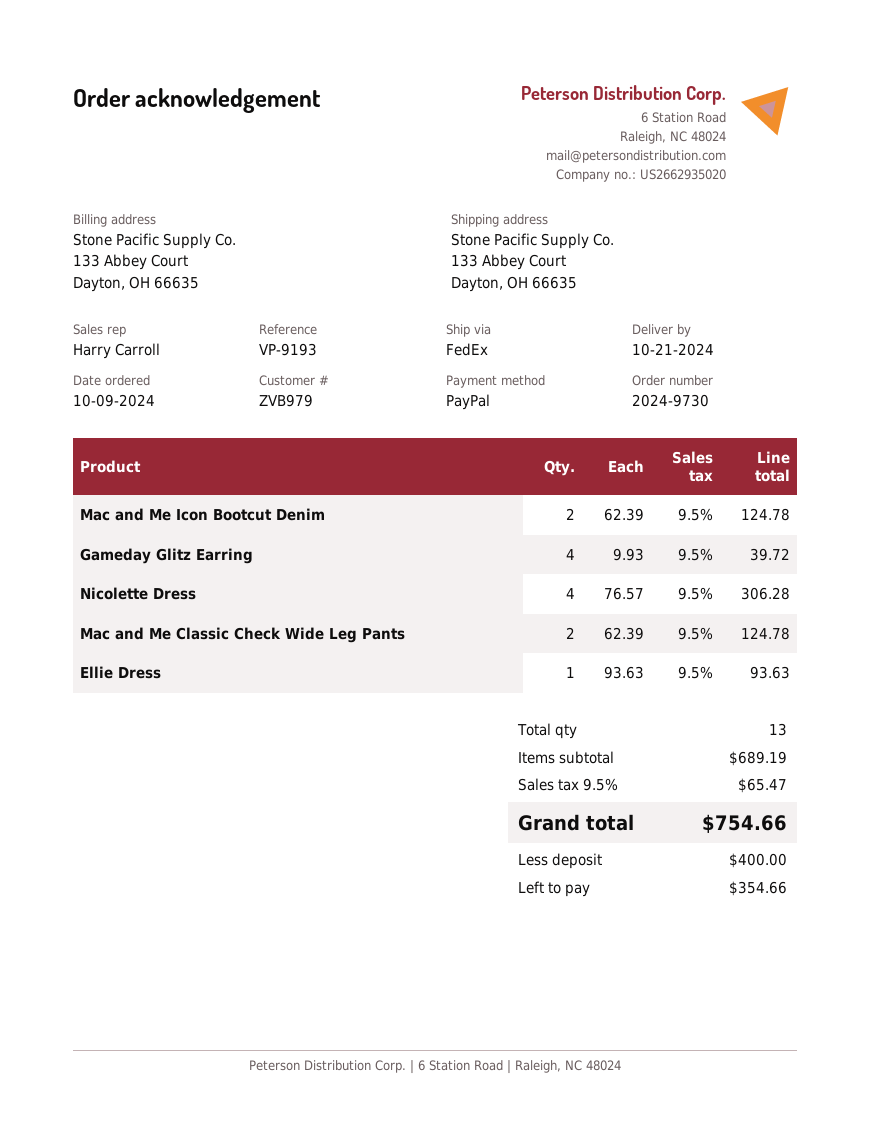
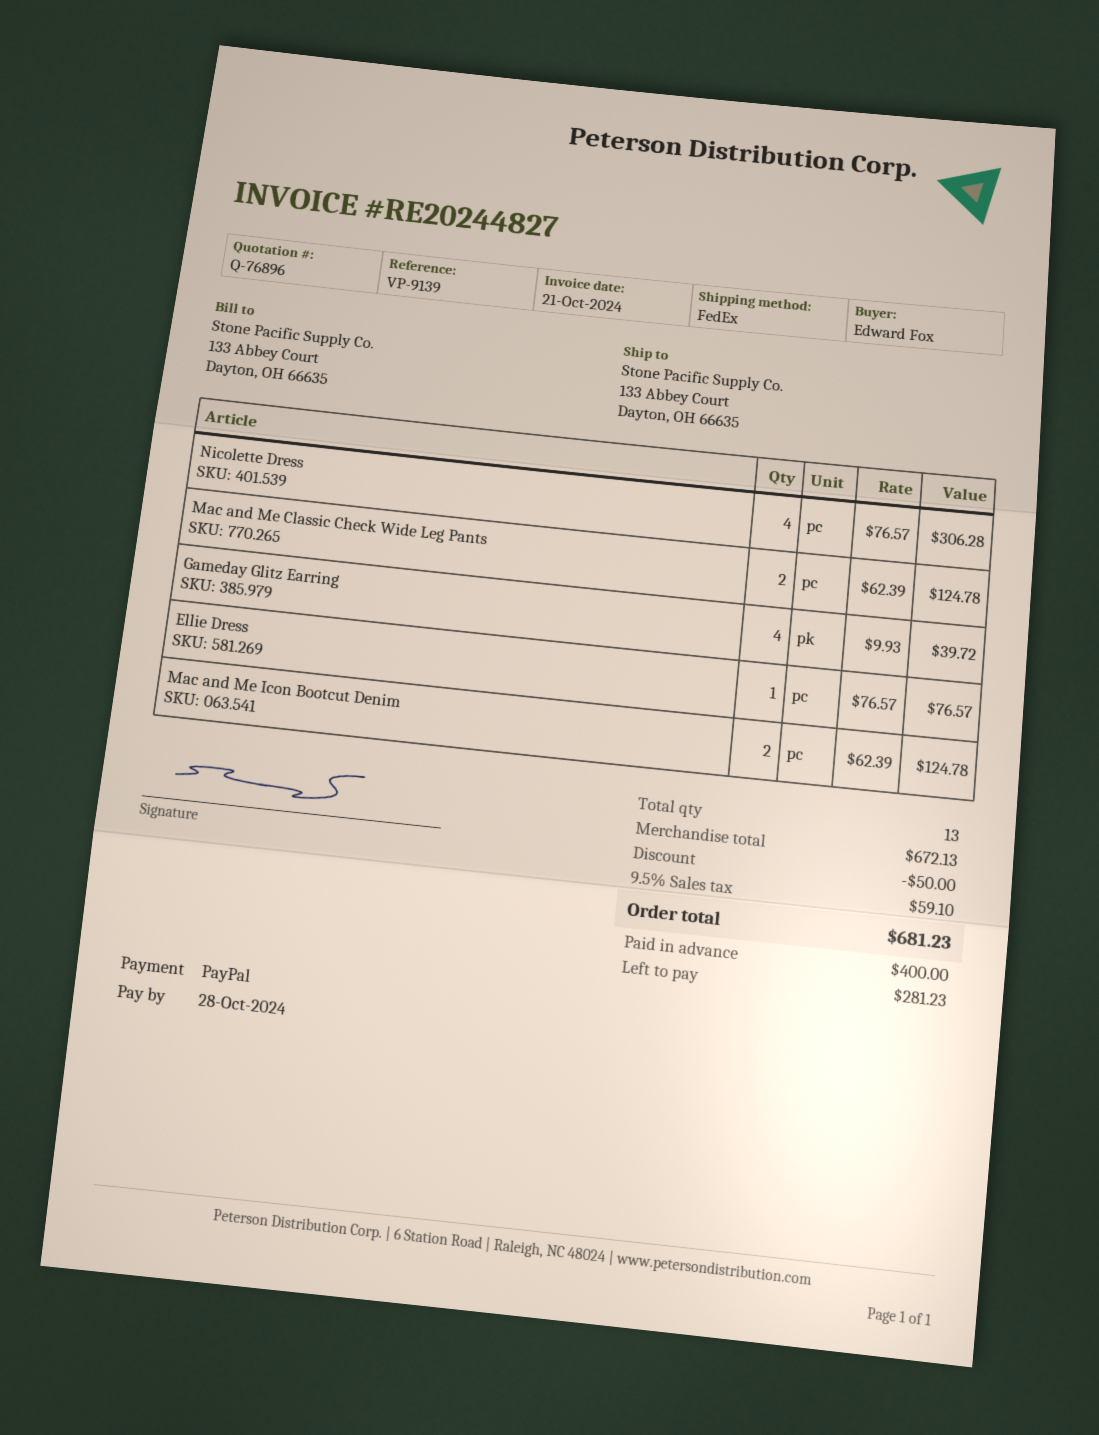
reference: VP-9193 -> VP-9139
Ellie Dress: 1 x 93.63 = 93.63 -> 1 x 76.57 = 76.57
subtotal: 689.19 -> 672.13
discount: none -> 50.00
tax: 9.5% = 65.47 -> 9.5% = 59.10
total: 754.66 -> 681.23
balance: 354.66 -> 281.23

